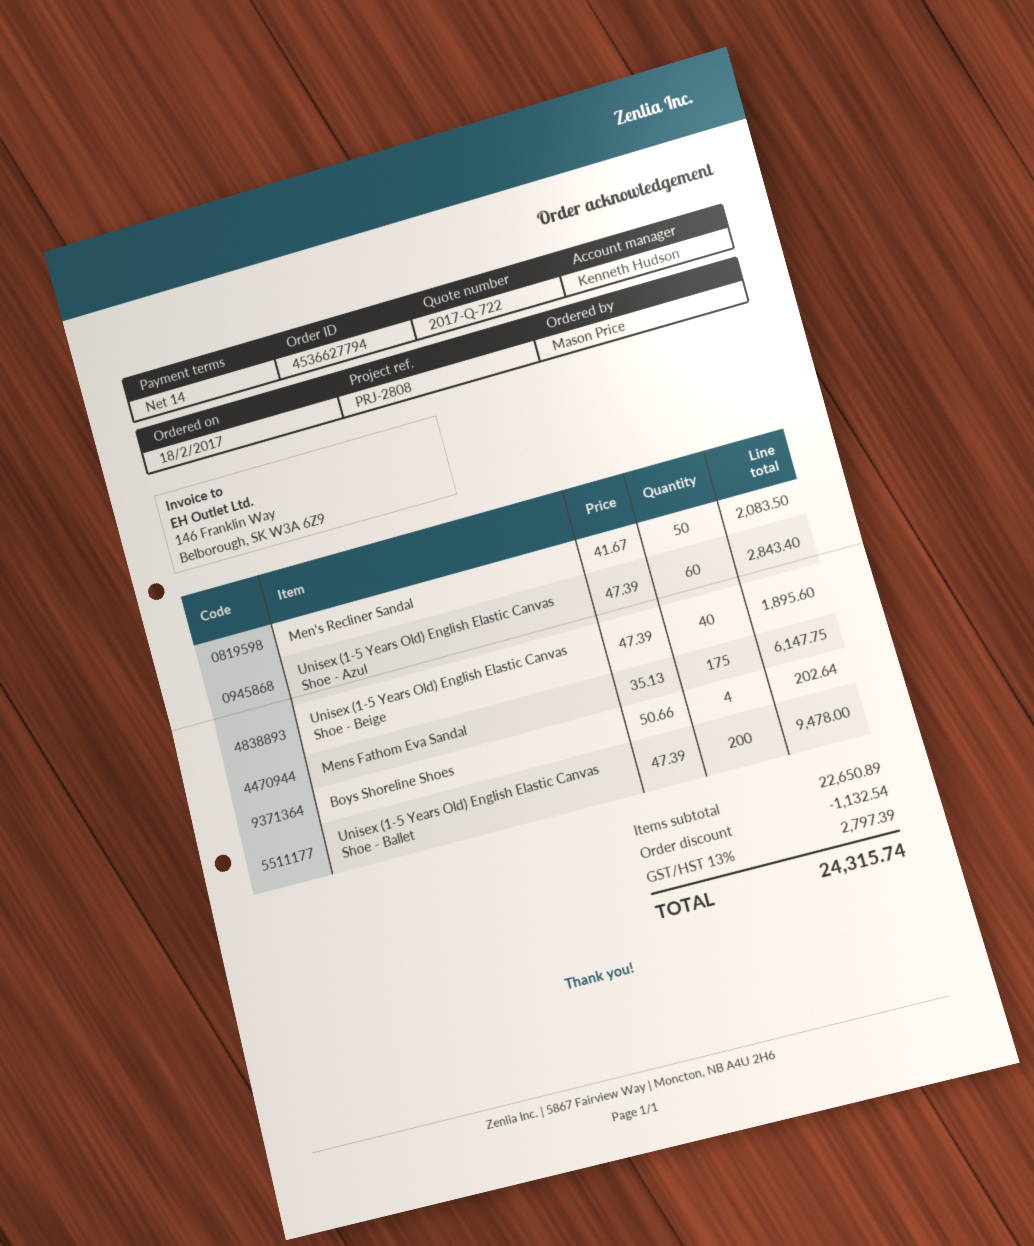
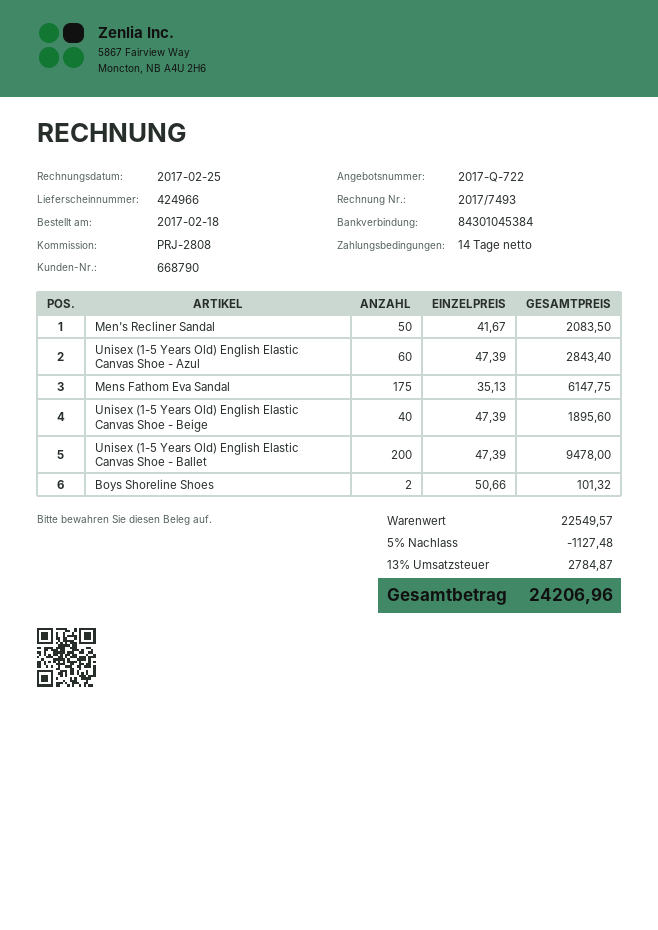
Boys Shoreline Shoes: 4 x 50.66 = 202.64 -> 2 x 50.66 = 101.32
subtotal: 22650.89 -> 22549.57
discount: 1132.54 -> 1127.48
tax: 13% = 2797.39 -> 13% = 2784.87
total: 24315.74 -> 24206.96

